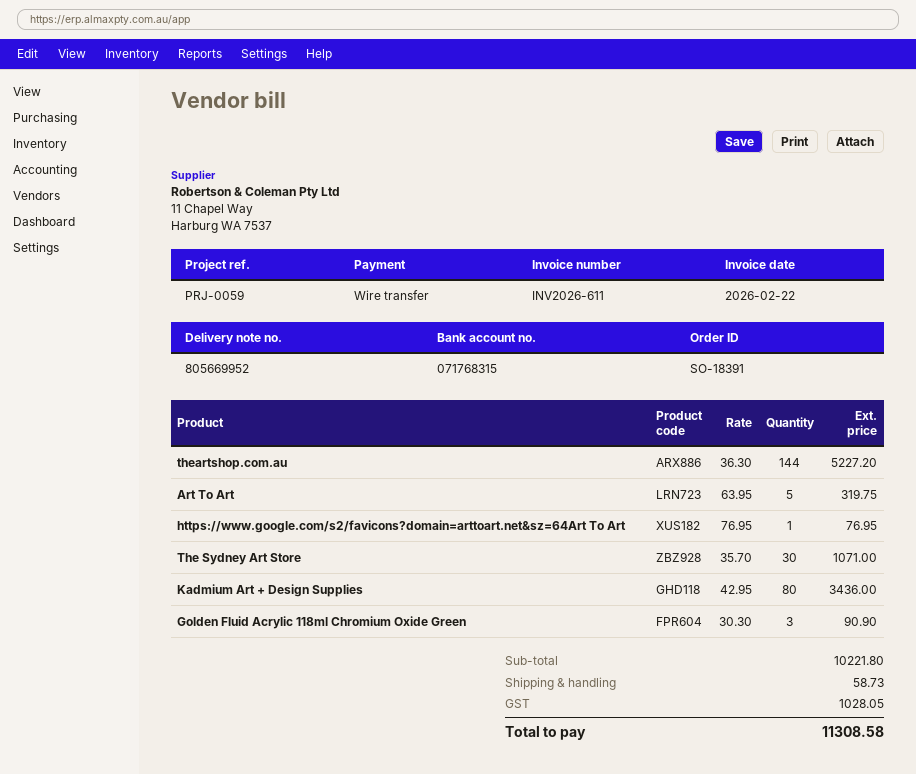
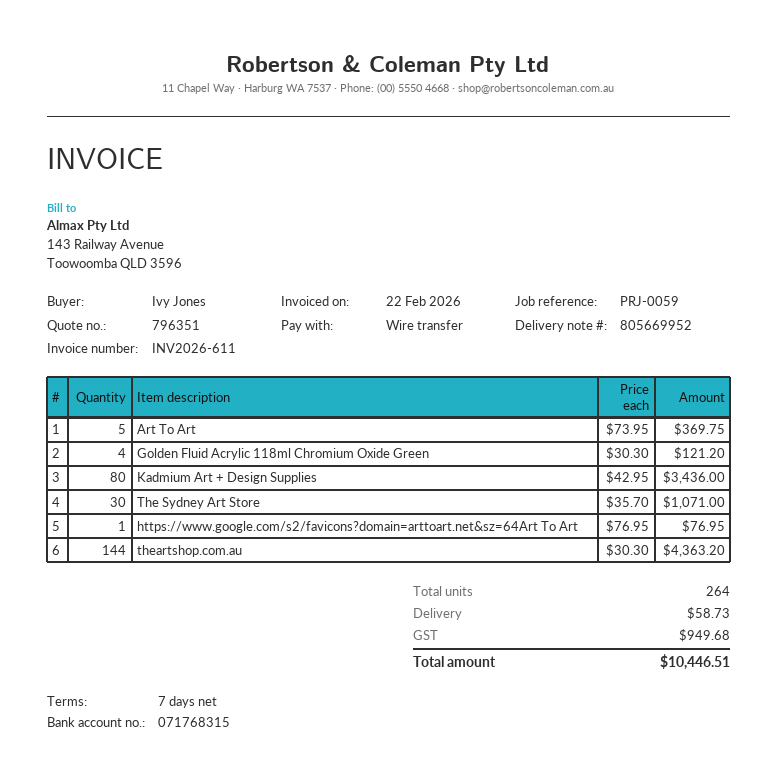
theartshop.com.au: 144 x 36.30 = 5227.20 -> 144 x 30.30 = 4363.20
Art To Art: 5 x 63.95 = 319.75 -> 5 x 73.95 = 369.75
Golden Fluid Acrylic 118ml Chromium Oxide Green: 3 x 30.30 = 90.90 -> 4 x 30.30 = 121.20
tax: 1028.05 -> 949.68
total: 11308.58 -> 10446.51

